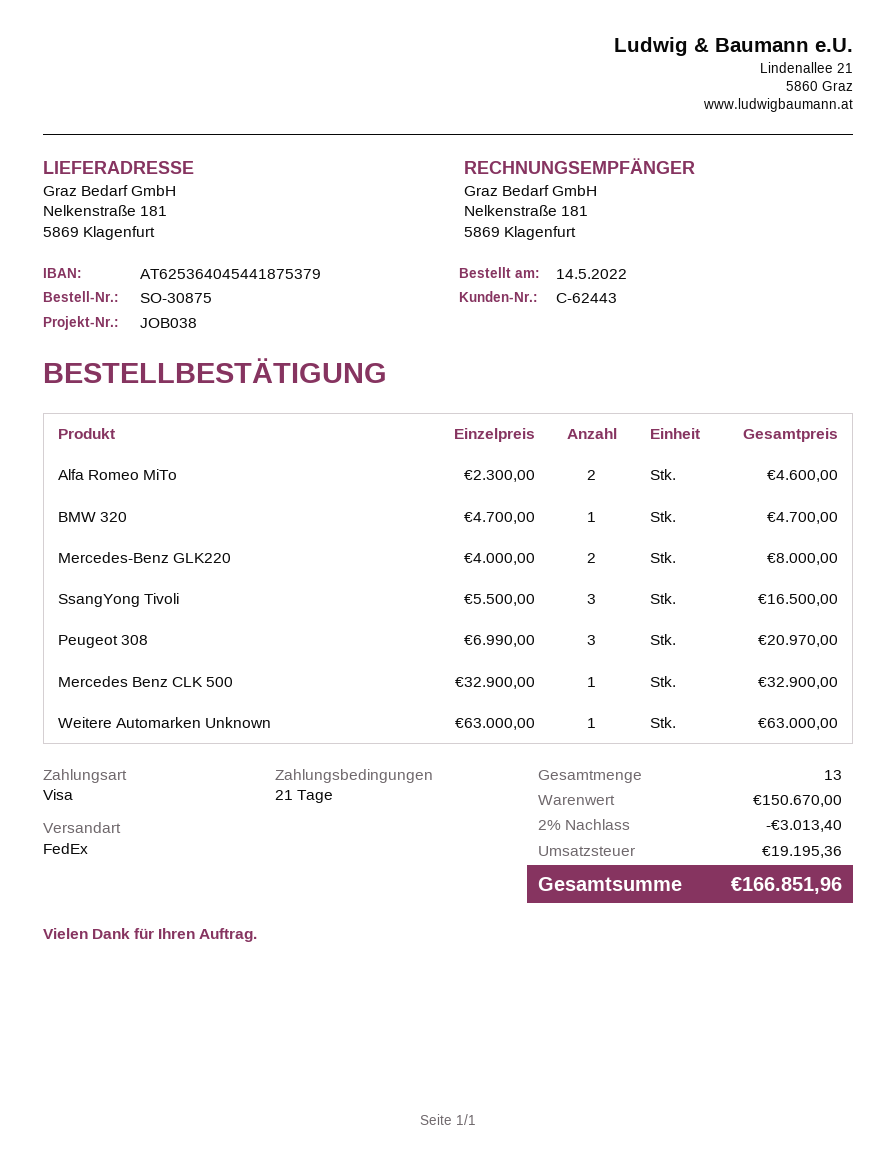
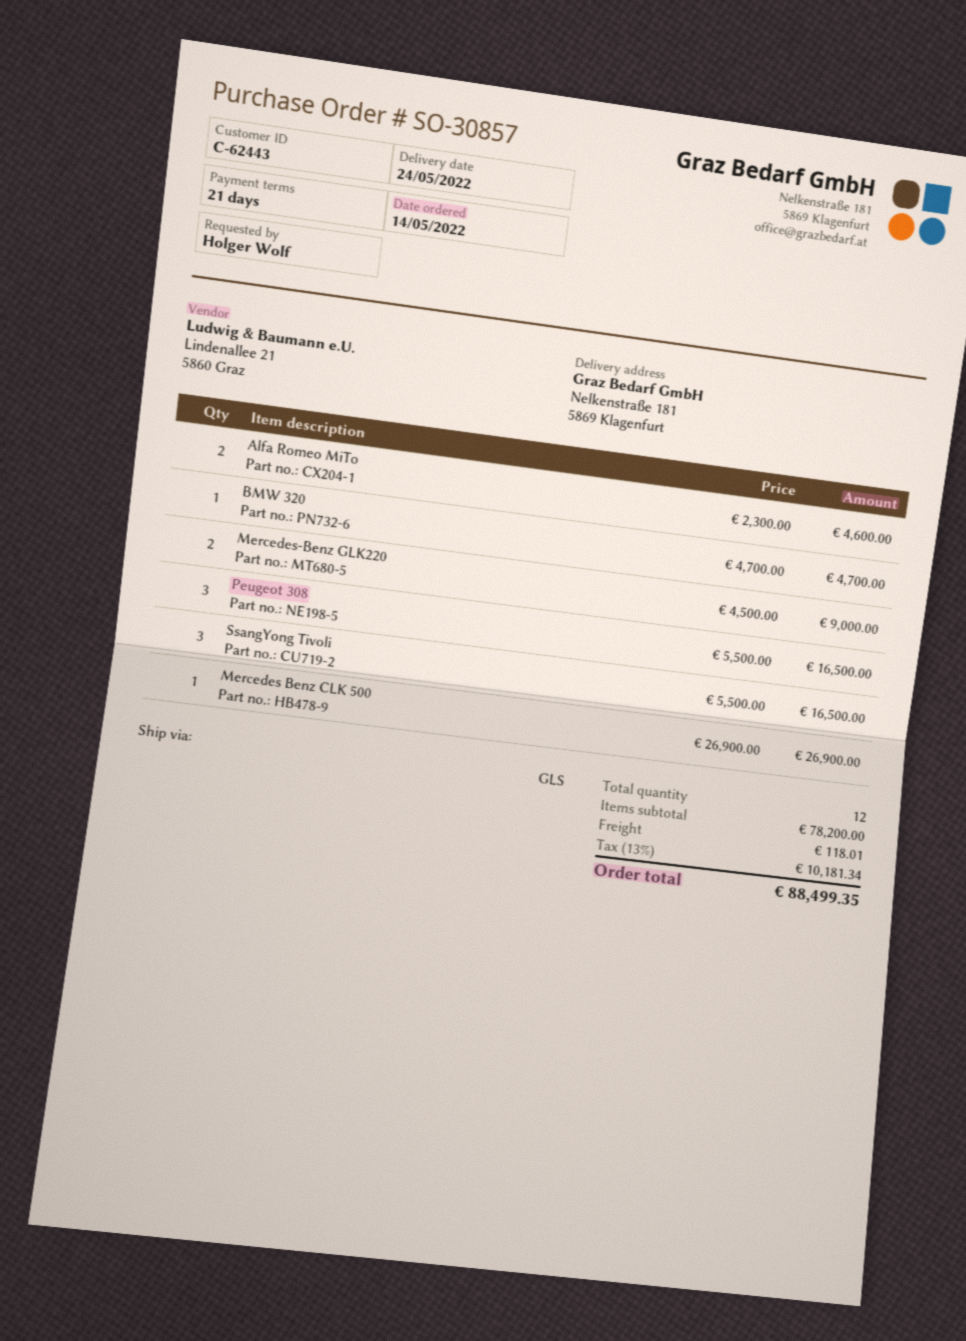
order number: SO-30875 -> SO-30857
shipping method: FedEx -> GLS
Mercedes-Benz GLK220: 2 x 4000.00 = 8000.00 -> 2 x 4500.00 = 9000.00
Peugeot 308: 3 x 6990.00 = 20970.00 -> 3 x 5500.00 = 16500.00
Mercedes Benz CLK 500: 1 x 32900.00 = 32900.00 -> 1 x 26900.00 = 26900.00
Weitere Automarken Unknown: 1 x 63000.00 = 63000.00 -> none
total quantity: 13 -> 12
subtotal: 150670.00 -> 78200.00
discount: 2% = 3013.40 -> none
shipping: none -> 118.01
tax: 19195.36 -> 10181.34
total: 166851.96 -> 88499.35

